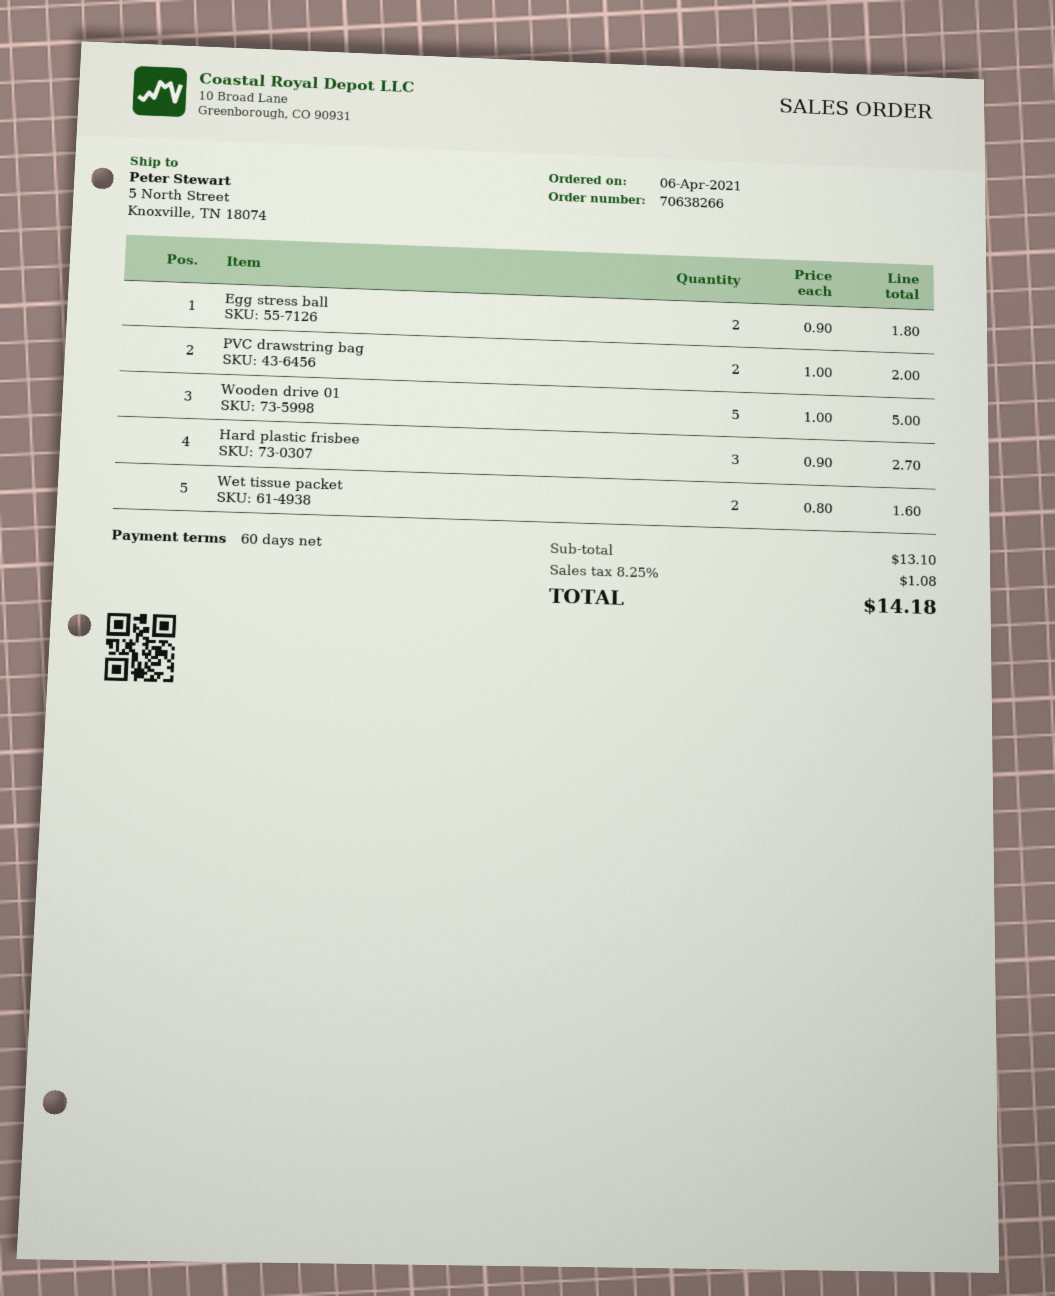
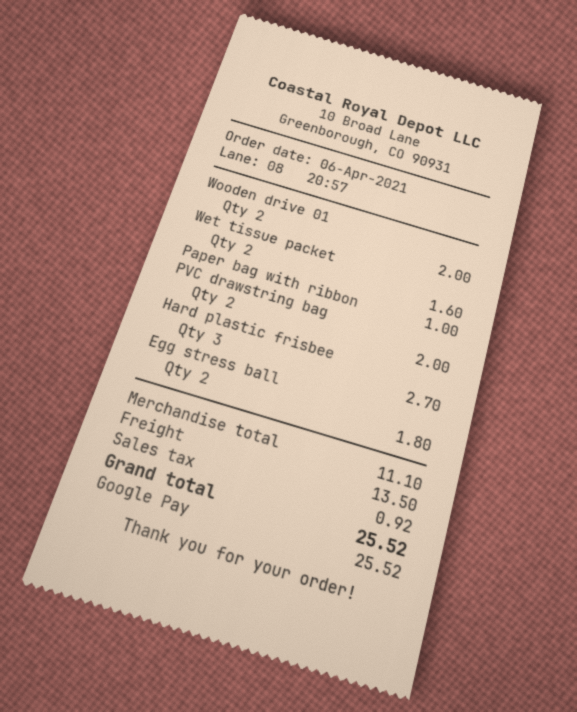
Wooden drive 01: 5 for 5.00 -> 2 for 2.00
Paper bag with ribbon: none -> 1 for 1.00
subtotal: 13.10 -> 11.10
shipping: none -> 13.50
tax: 1.08 -> 0.92
total: 14.18 -> 25.52

